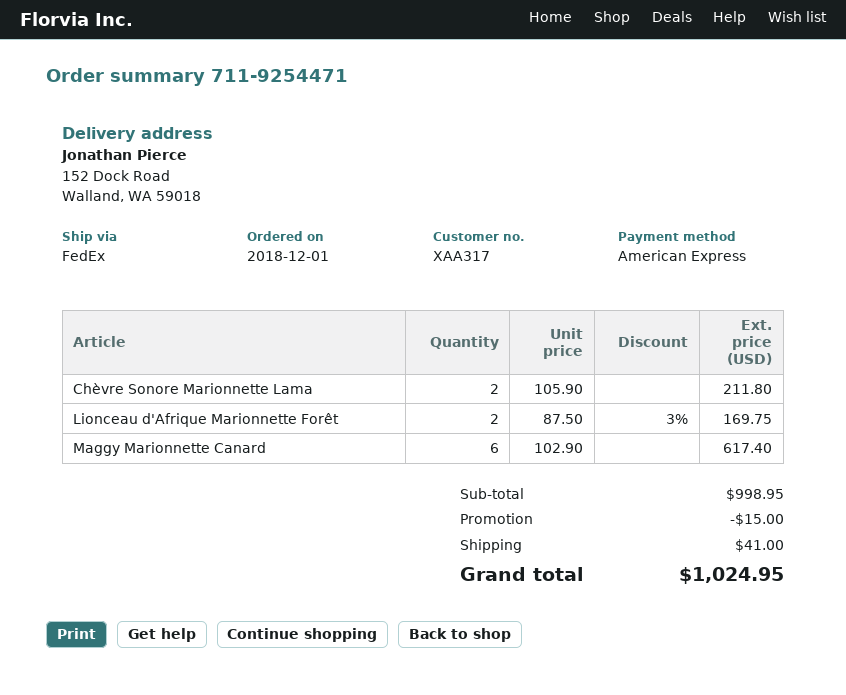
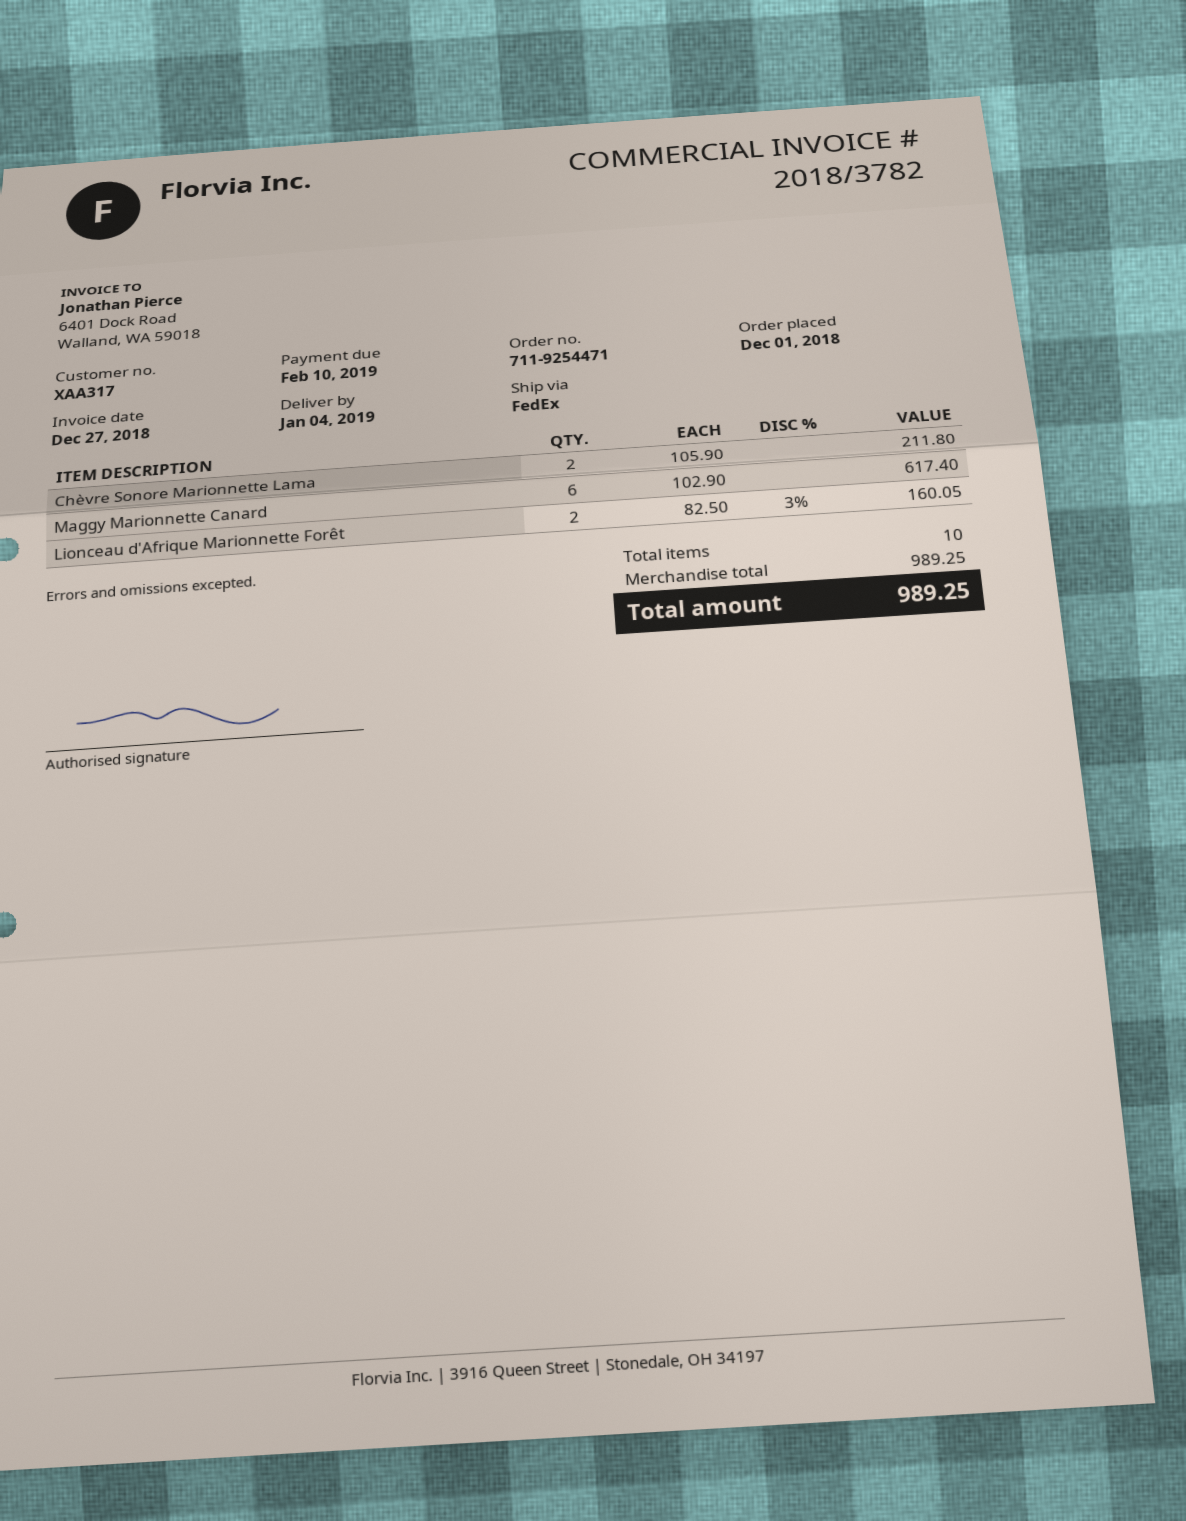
Lionceau d'Afrique Marionnette Forêt: 2 x 87.50 - 3% = 169.75 -> 2 x 82.50 - 3% = 160.05
subtotal: 998.95 -> 989.25
discount: 15.00 -> none
shipping: 41.00 -> none
total: 1024.95 -> 989.25

